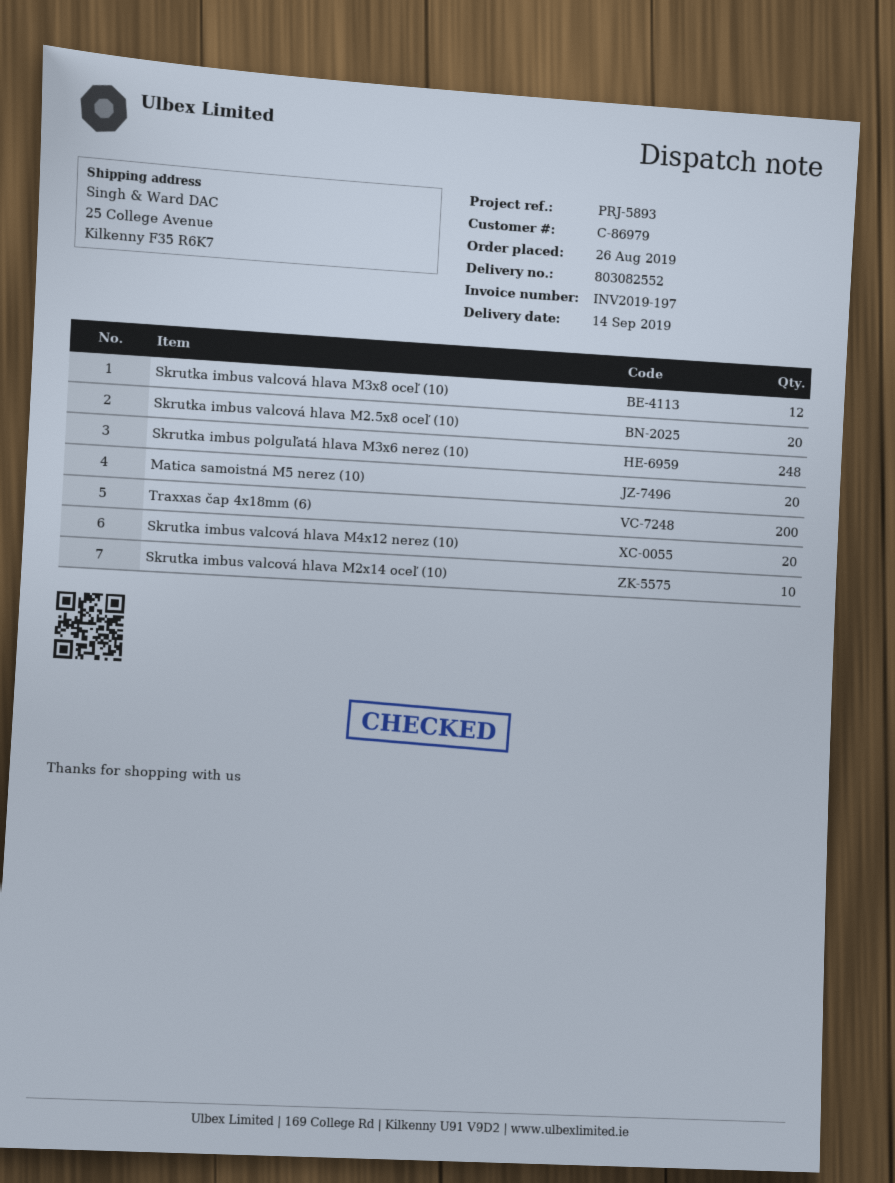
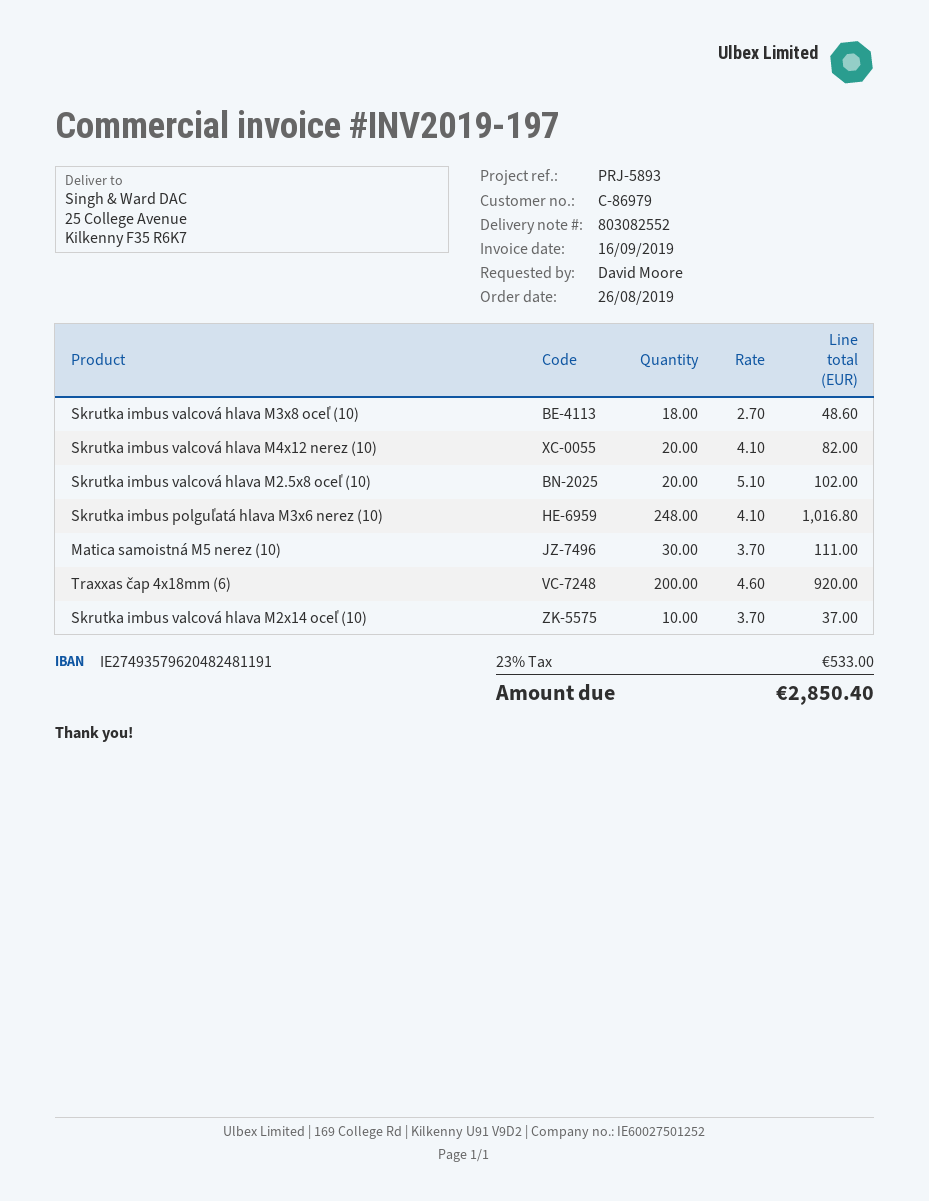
Skrutka imbus valcová hlava M3x8 oceľ (10): 12 -> 18
Matica samoistná M5 nerez (10): 20 -> 30

